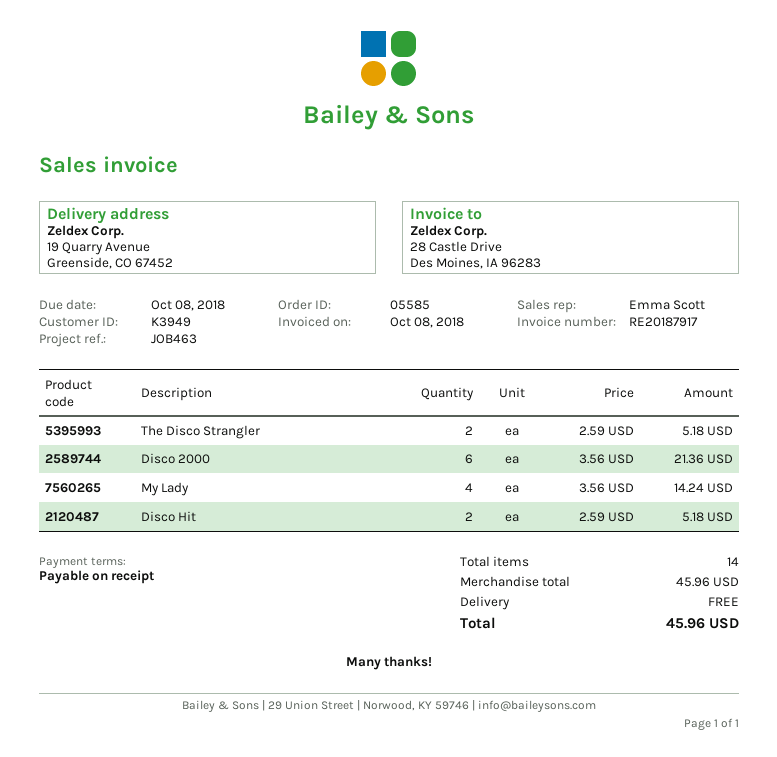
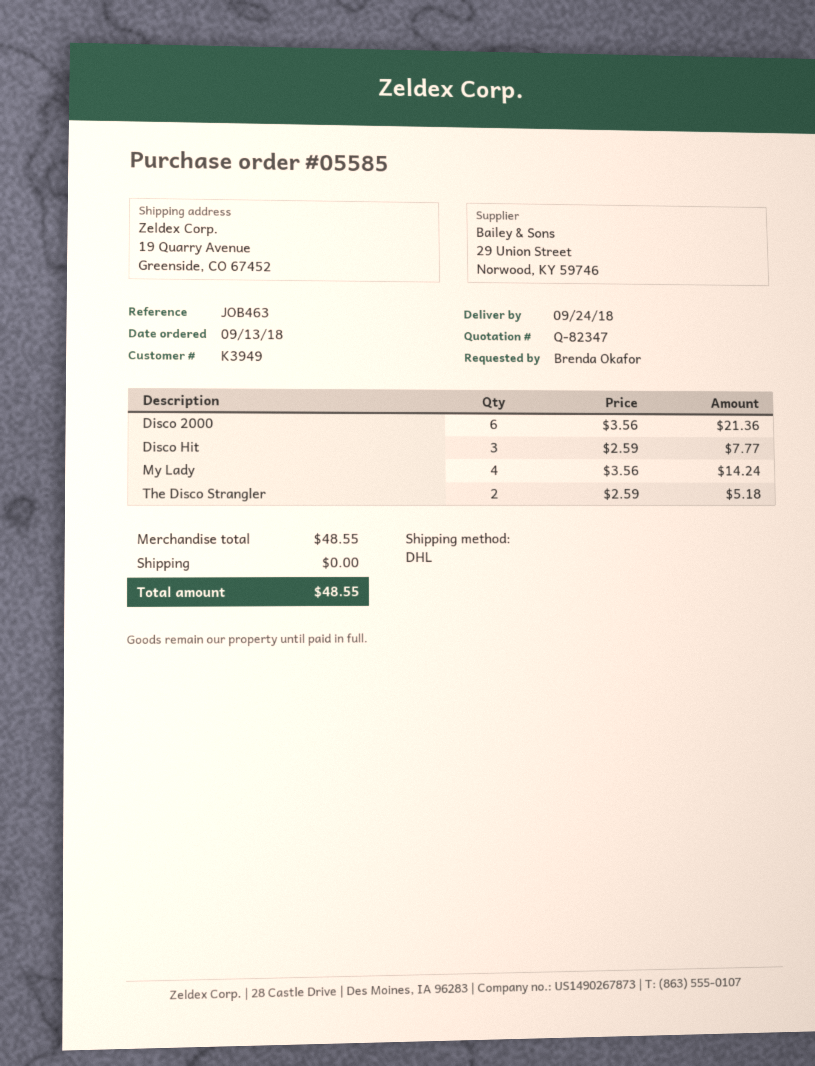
Disco Hit: 2 x 2.59 = 5.18 -> 3 x 2.59 = 7.77
subtotal: 45.96 -> 48.55
total: 45.96 -> 48.55

